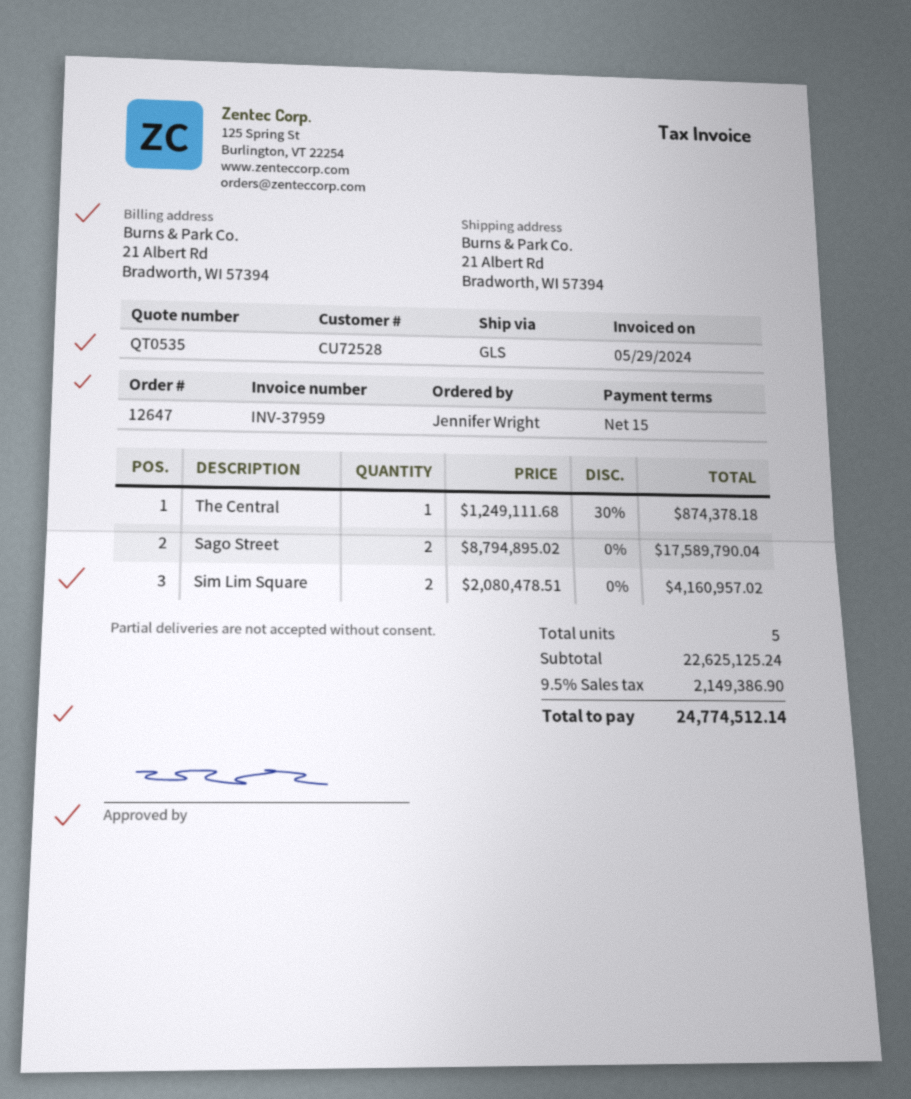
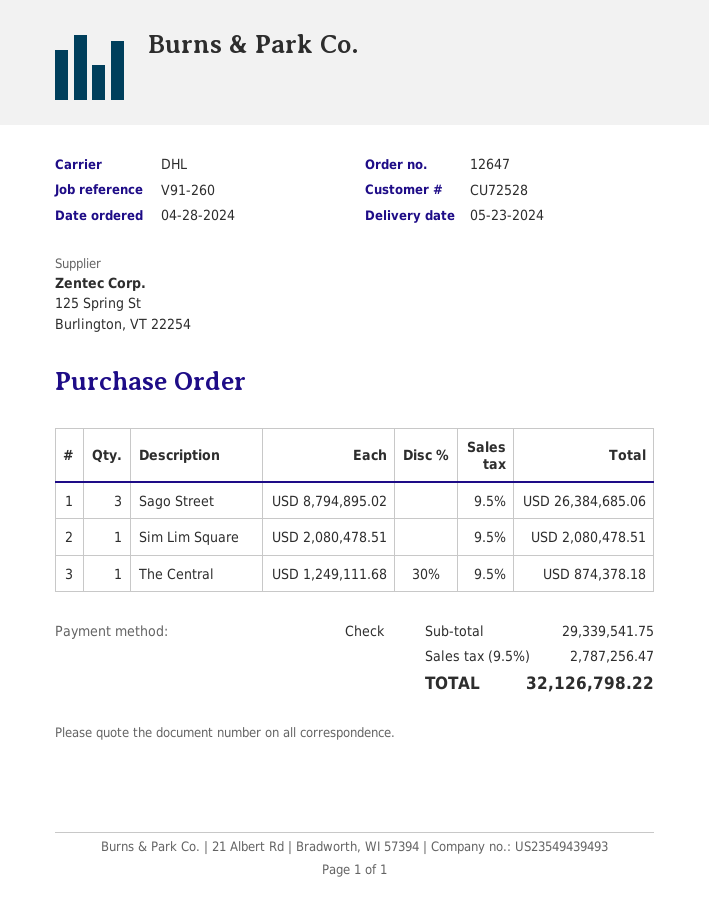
shipping method: GLS -> DHL
Sago Street: 2 x 8794895.02 = 17589790.04 -> 3 x 8794895.02 = 26384685.06
Sim Lim Square: 2 x 2080478.51 = 4160957.02 -> 1 x 2080478.51 = 2080478.51
subtotal: 22625125.24 -> 29339541.75
tax: 9.5% = 2149386.90 -> 9.5% = 2787256.47
total: 24774512.14 -> 32126798.22

